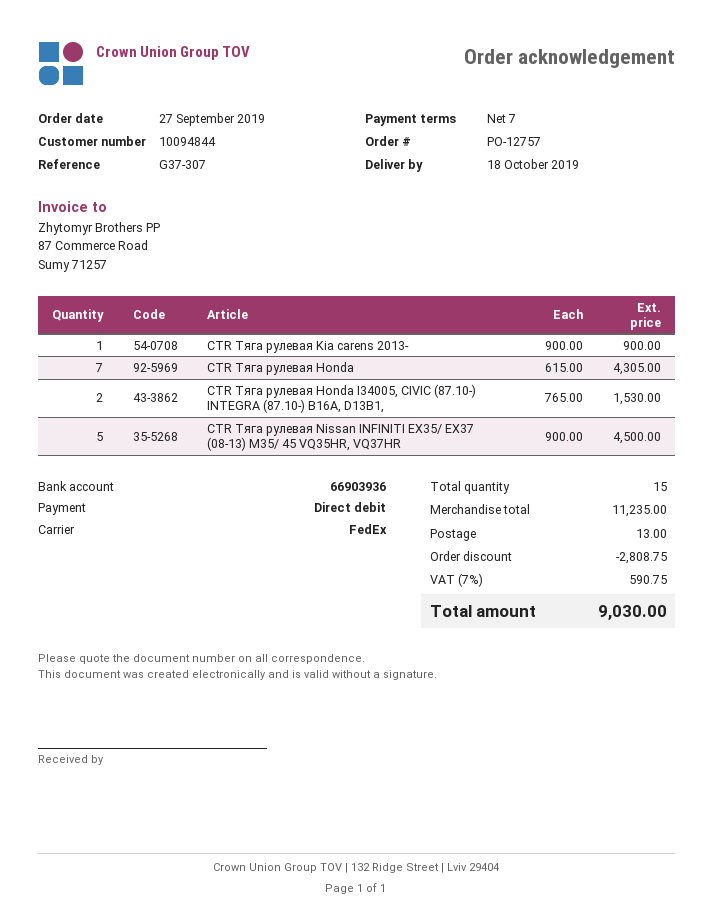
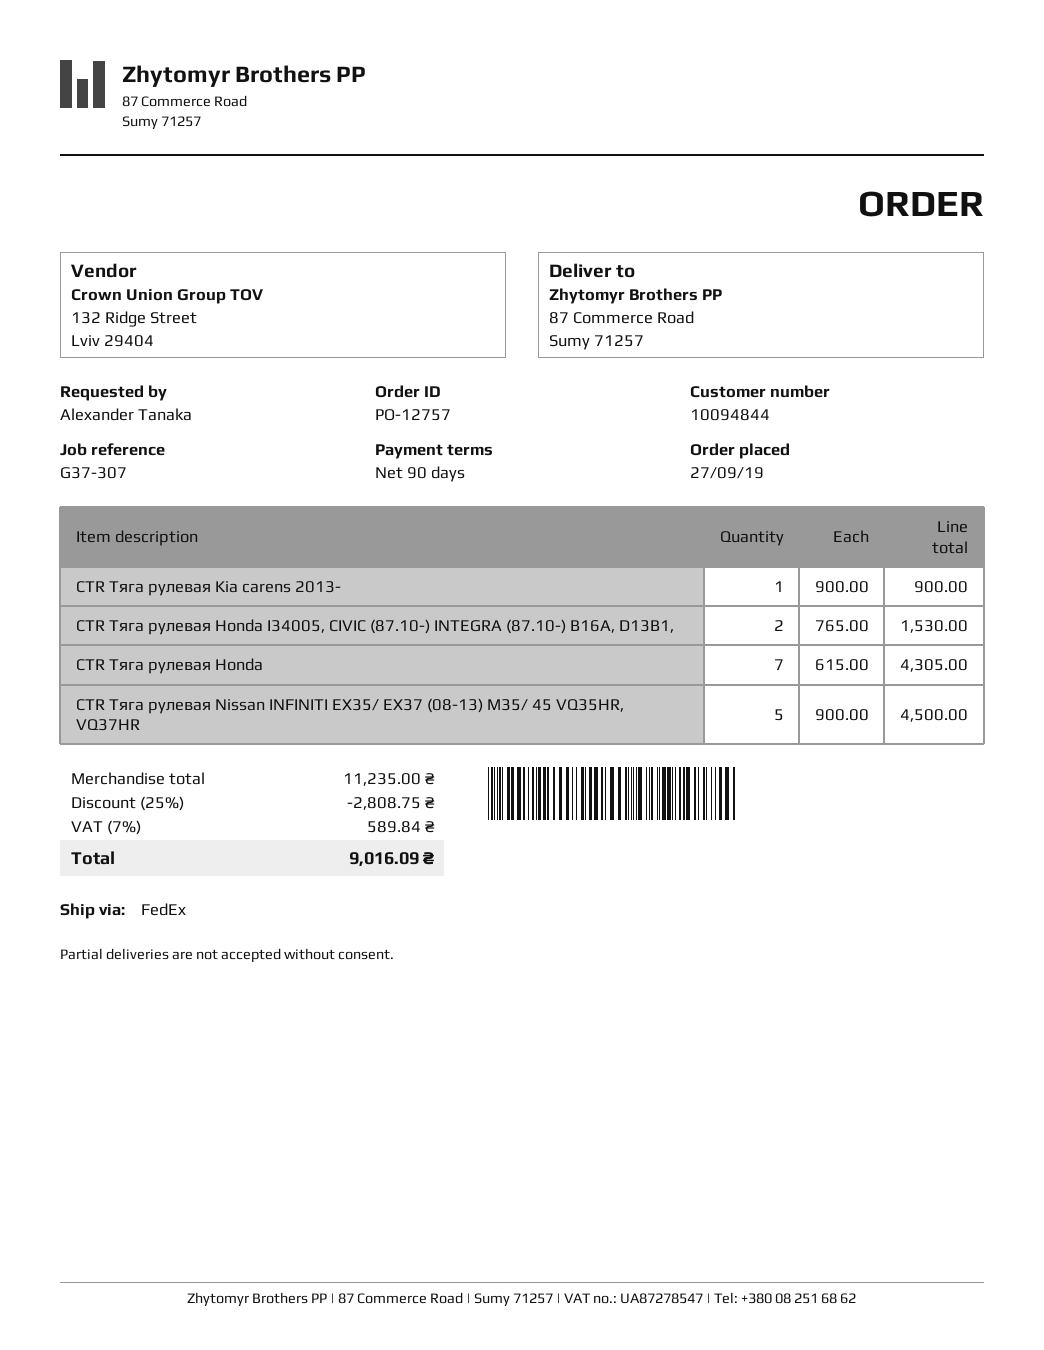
payment terms: 7 days -> 90 days
shipping: 13.00 -> none
tax: 7% = 590.75 -> 7% = 589.84
total: 9030.00 -> 9016.09

